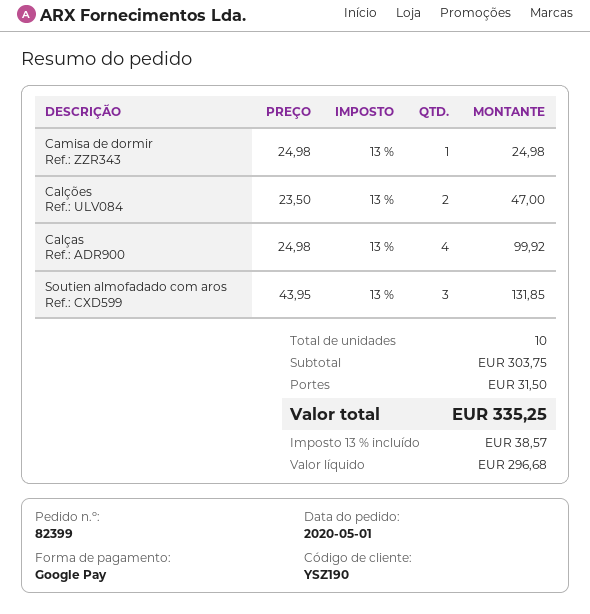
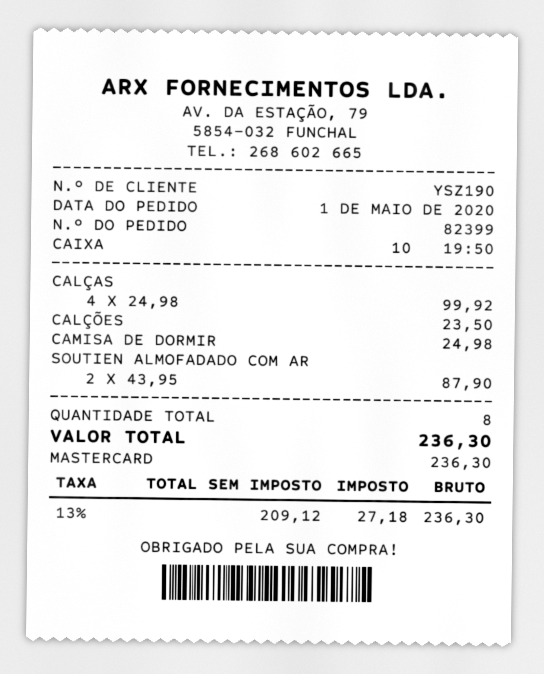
payment method: Google Pay -> Mastercard
Calções: 2 x 23.50 = 47.00 -> 1 x 23.50 = 23.50
Soutien almofadado com aros: 3 x 43.95 = 131.85 -> 2 x 43.95 = 87.90
total quantity: 10 -> 8
shipping: 31.50 -> none
net: 296.68 -> 209.12
tax: 13% = 38.57 -> 13% = 27.18
total: 335.25 -> 236.30

